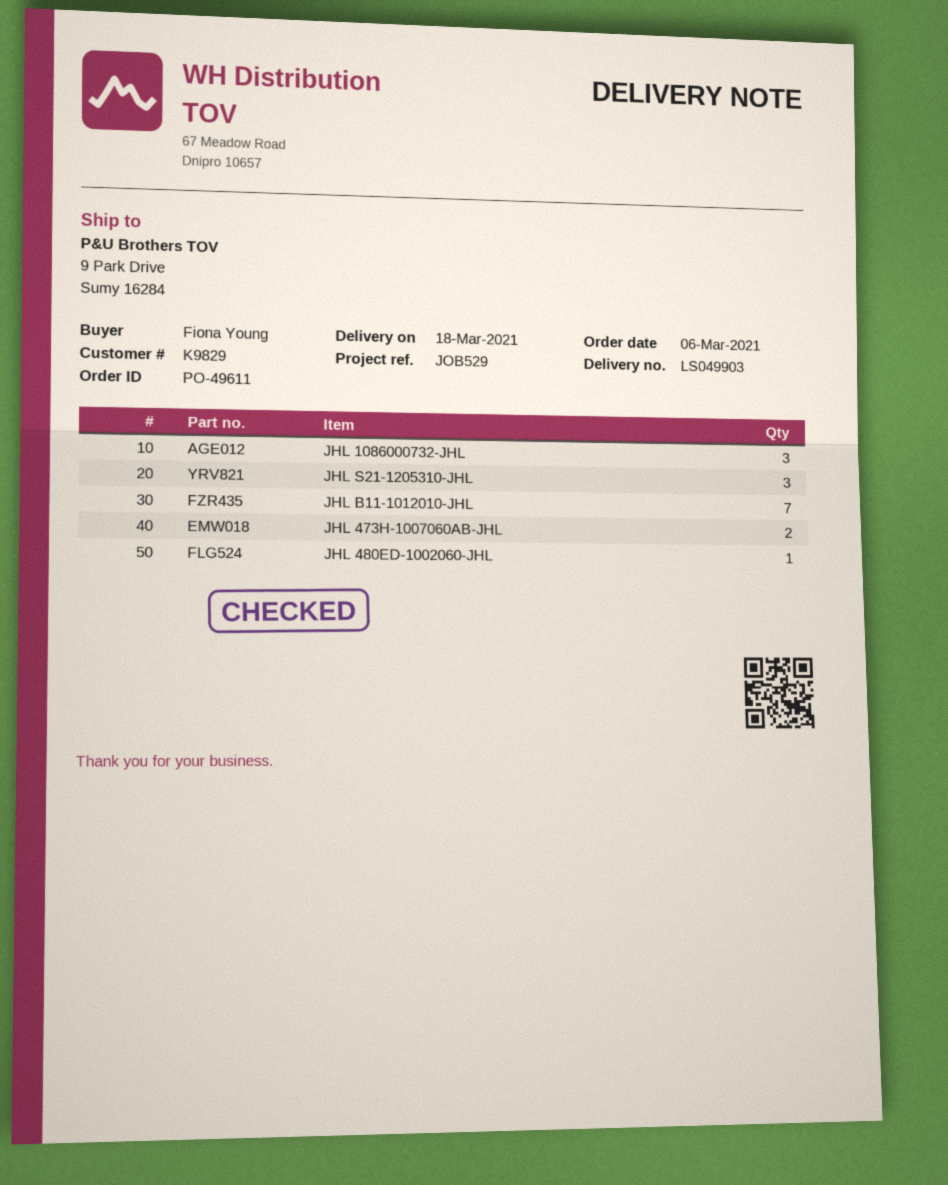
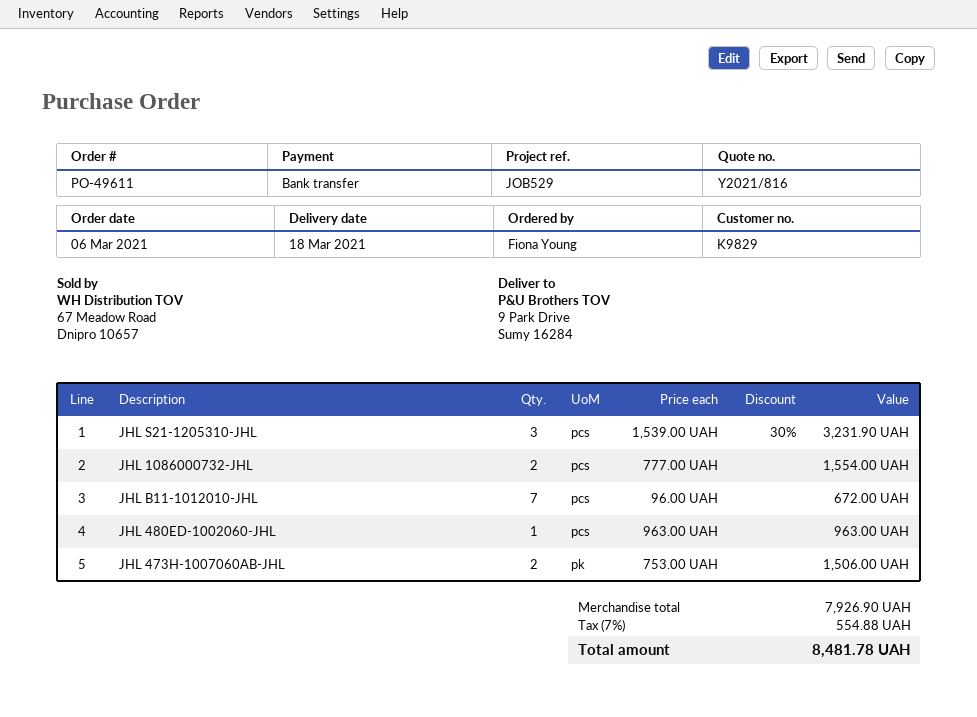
JHL 1086000732-JHL: 3 -> 2

